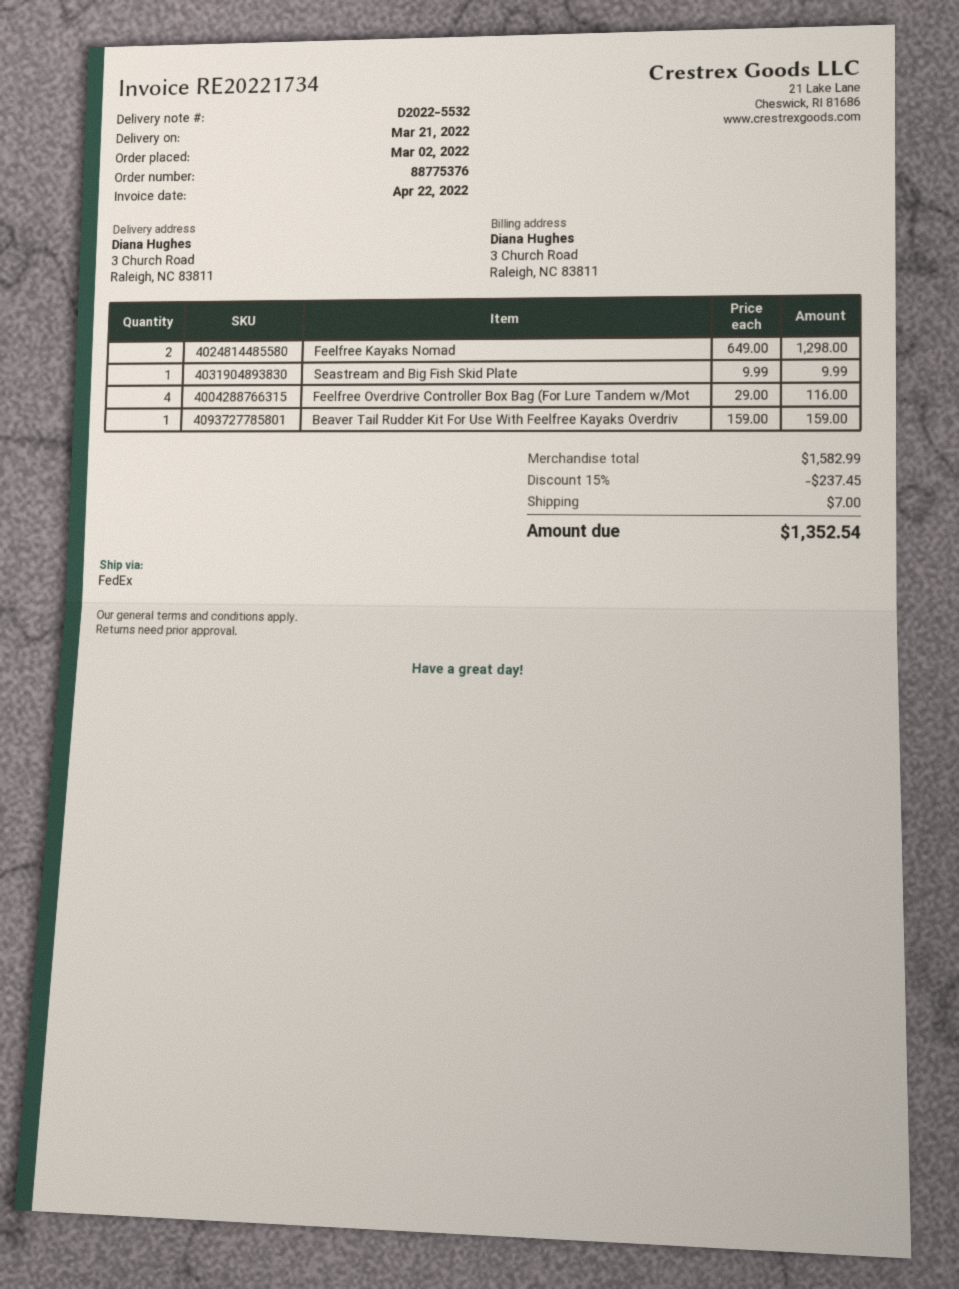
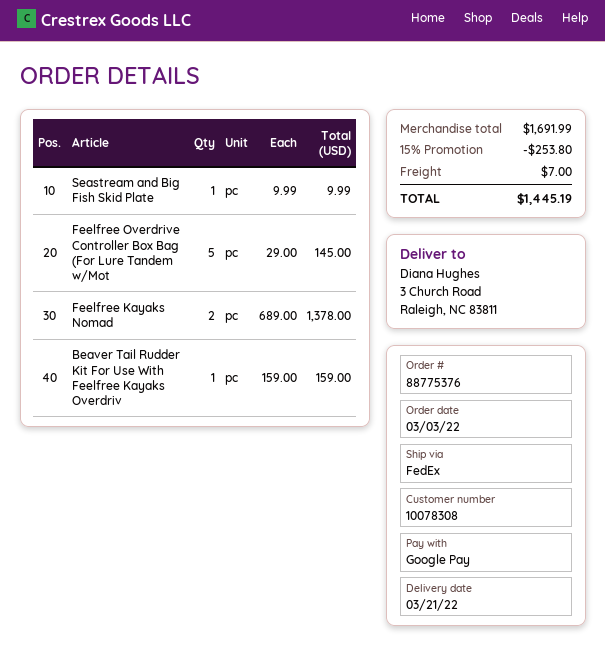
order date: 2022-03-02 -> 2022-03-03
Feelfree Kayaks Nomad: 2 x 649.00 = 1298.00 -> 2 x 689.00 = 1378.00
Feelfree Overdrive Controller Box Bag (For Lure Tandem w/Mot: 4 x 29.00 = 116.00 -> 5 x 29.00 = 145.00
subtotal: 1582.99 -> 1691.99
discount: 15% = 237.45 -> 15% = 253.80
total: 1352.54 -> 1445.19

